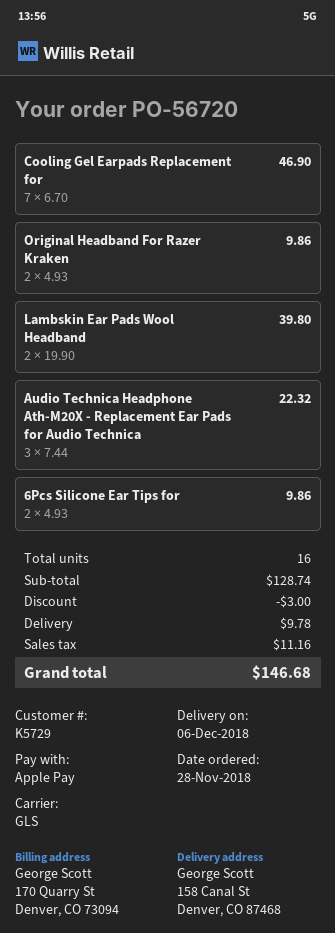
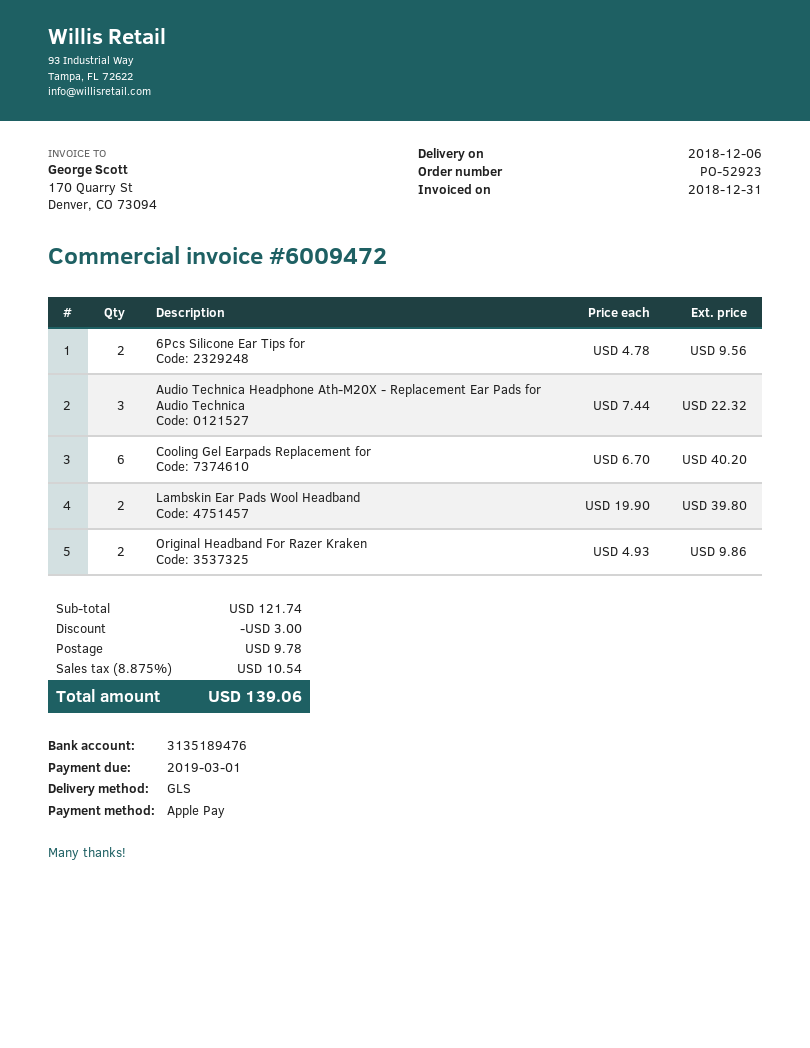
order number: PO-56720 -> PO-52923
Cooling Gel Earpads Replacement for: 7 x 6.70 = 46.90 -> 6 x 6.70 = 40.20
6Pcs Silicone Ear Tips for: 2 x 4.93 = 9.86 -> 2 x 4.78 = 9.56
subtotal: 128.74 -> 121.74
tax: 11.16 -> 10.54
total: 146.68 -> 139.06

